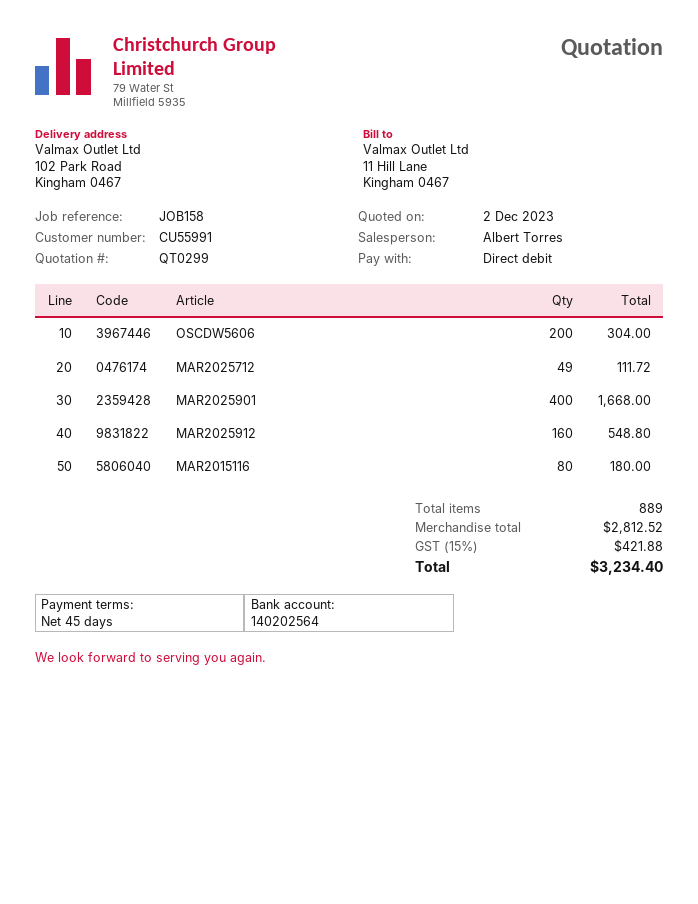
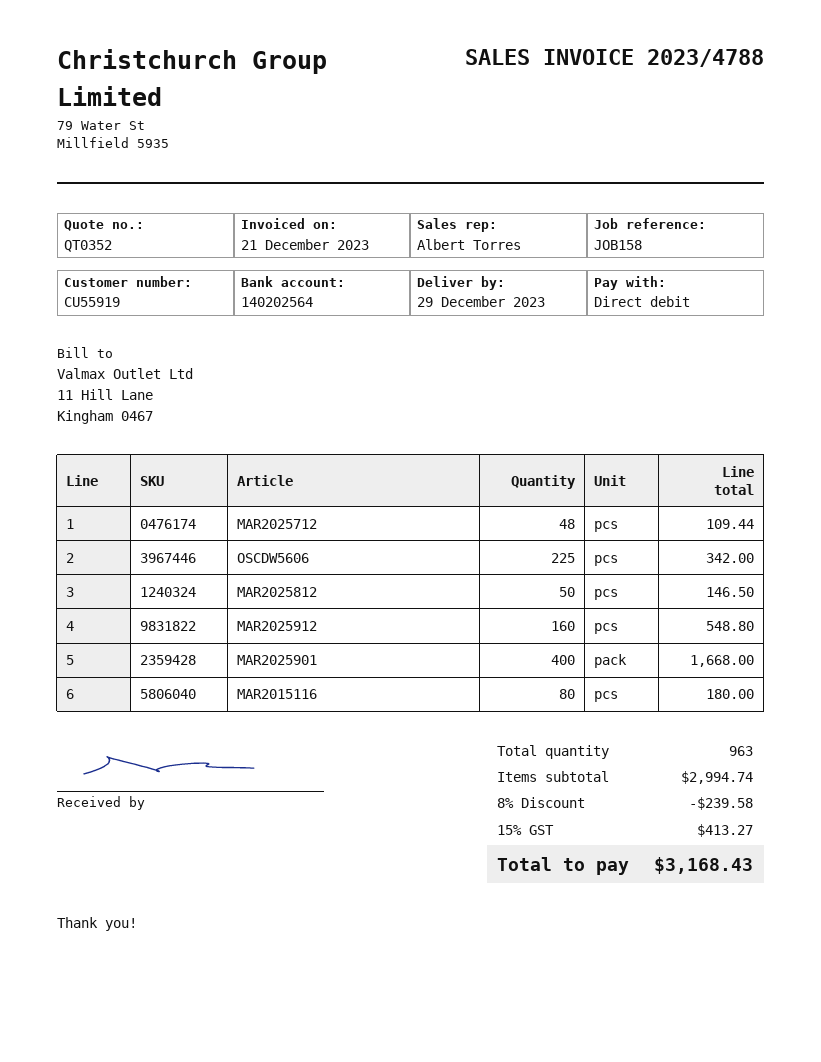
quote number: QT0299 -> QT0352
customer number: CU55991 -> CU55919
OSCDW5606: 200 for 304.00 -> 225 for 342.00
MAR2025712: 49 for 111.72 -> 48 for 109.44
MAR2025812: none -> 50 for 146.50
total quantity: 889 -> 963
subtotal: 2812.52 -> 2994.74
discount: none -> 8% = 239.58
tax: 15% = 421.88 -> 15% = 413.27
total: 3234.40 -> 3168.43

